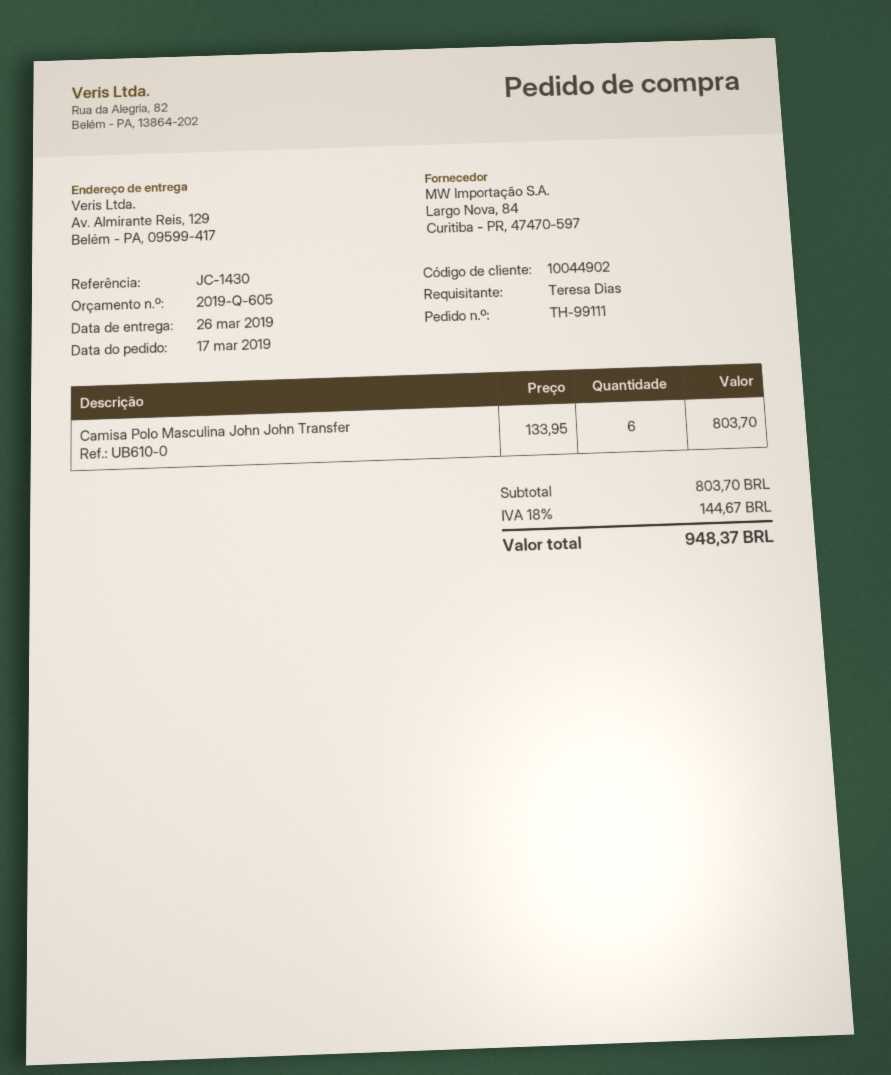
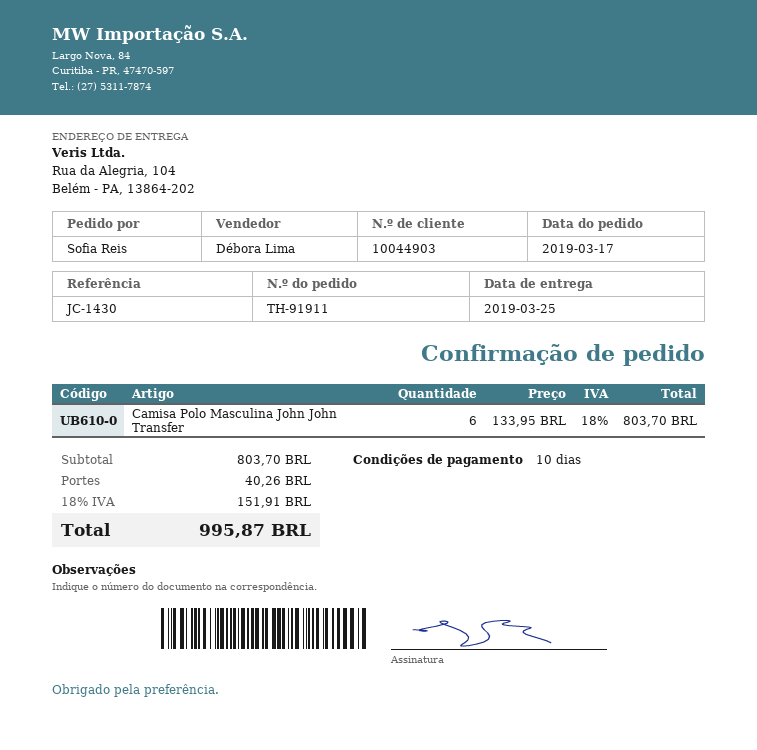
order number: TH-99111 -> TH-91911
delivery date: 2019-03-26 -> 2019-03-25
customer number: 10044902 -> 10044903
ordered by: Teresa Dias -> Sofia Reis
ship to: Av. Almirante Reis, 129, Belém - PA, 09599-417 -> Rua da Alegria, 104, Belém - PA, 13864-202
shipping: none -> 40.26
tax: 18% = 144.67 -> 18% = 151.91
total: 948.37 -> 995.87

